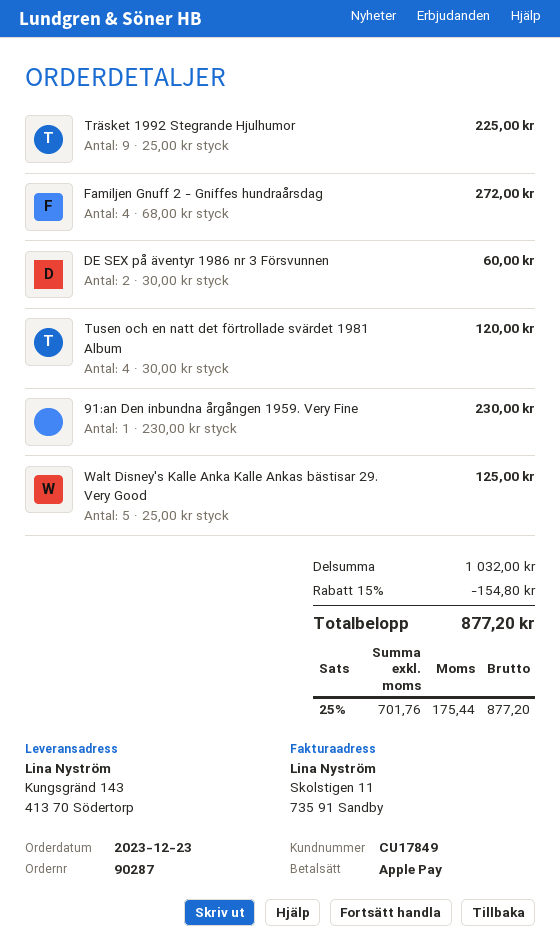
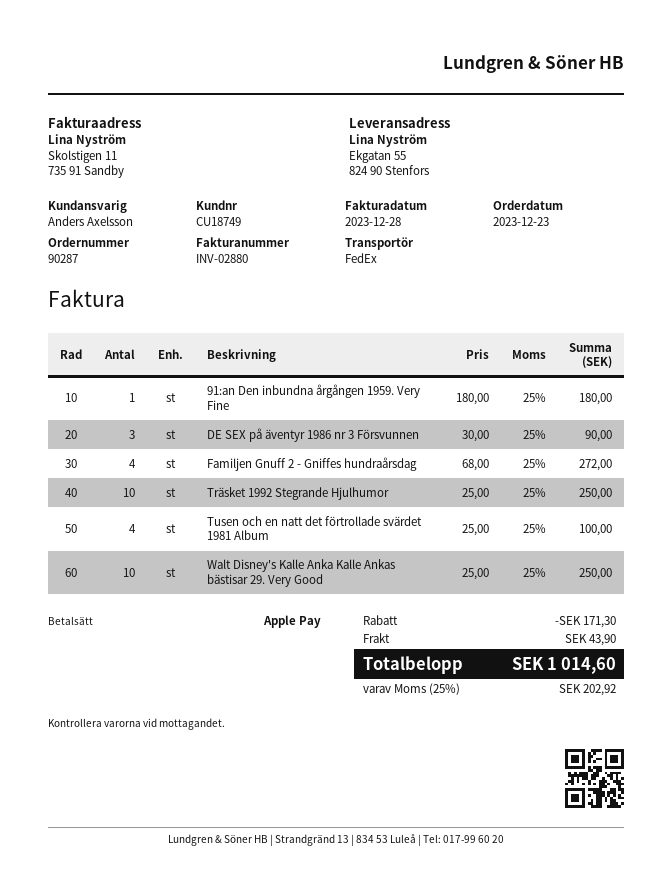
customer number: CU17849 -> CU18749
ship to: Kungsgränd 143, 413 70 Södertorp -> Ekgatan 55, 824 90 Stenfors
Träsket 1992 Stegrande Hjulhumor: 9 x 25.00 = 225.00 -> 10 x 25.00 = 250.00
DE SEX på äventyr 1986 nr 3 Försvunnen: 2 x 30.00 = 60.00 -> 3 x 30.00 = 90.00
Tusen och en natt det förtrollade svärdet 1981 Album: 4 x 30.00 = 120.00 -> 4 x 25.00 = 100.00
91:an Den inbundna årgången 1959. Very Fine: 1 x 230.00 = 230.00 -> 1 x 180.00 = 180.00
Walt Disney's Kalle Anka Kalle Ankas bästisar 29. Very Good: 5 x 25.00 = 125.00 -> 10 x 25.00 = 250.00
discount: 154.80 -> 171.30
shipping: none -> 43.90
tax: 25% = 175.44 -> 25% = 202.92
total: 877.20 -> 1014.60

